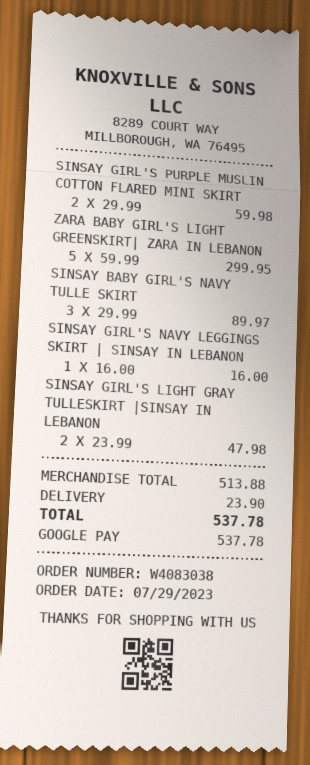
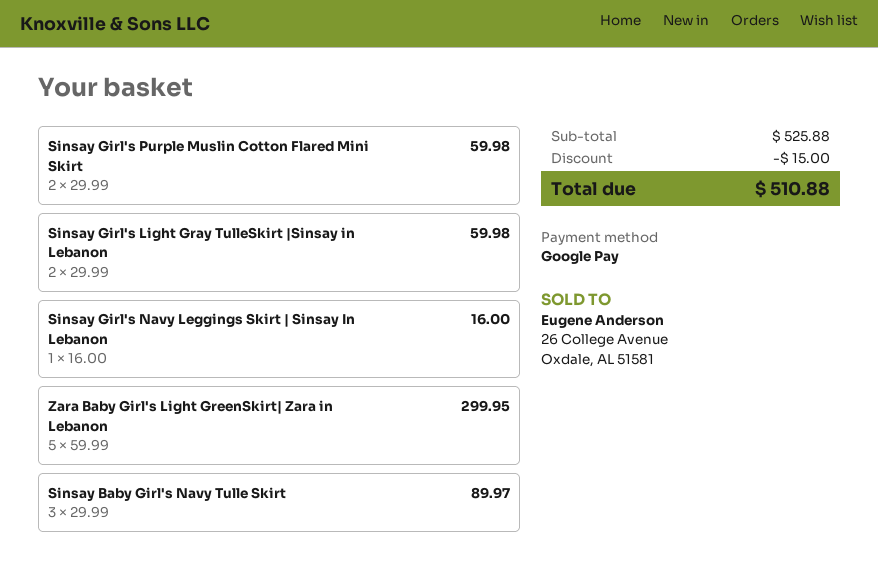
SINSAY GIRL'S LIGHT GRAY TULLESKIRT |SINSAY IN LEBANON: 2 x 23.99 = 47.98 -> 2 x 29.99 = 59.98
subtotal: 513.88 -> 525.88
discount: none -> 15.00
shipping: 23.90 -> none
total: 537.78 -> 510.88

